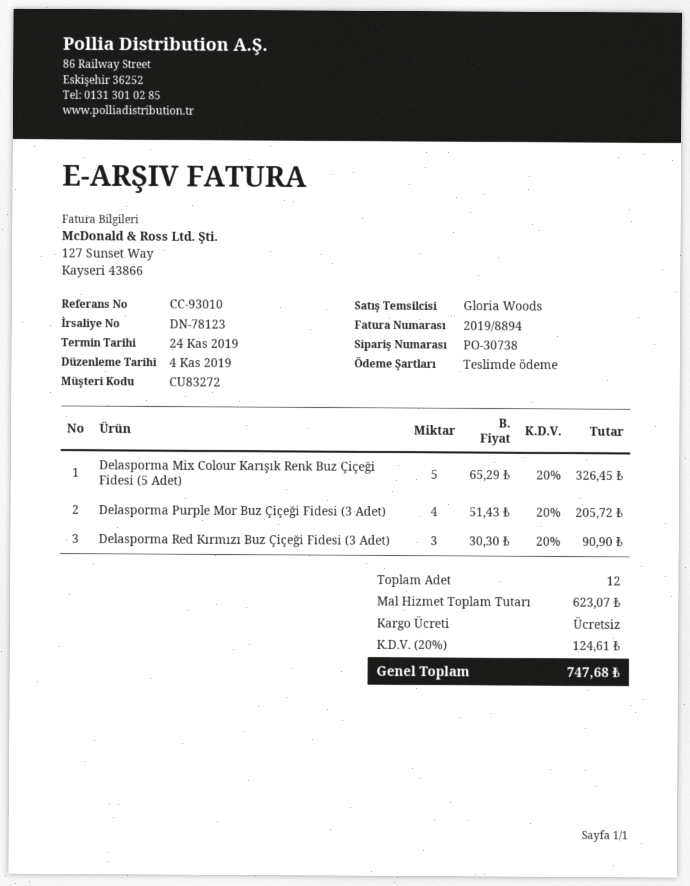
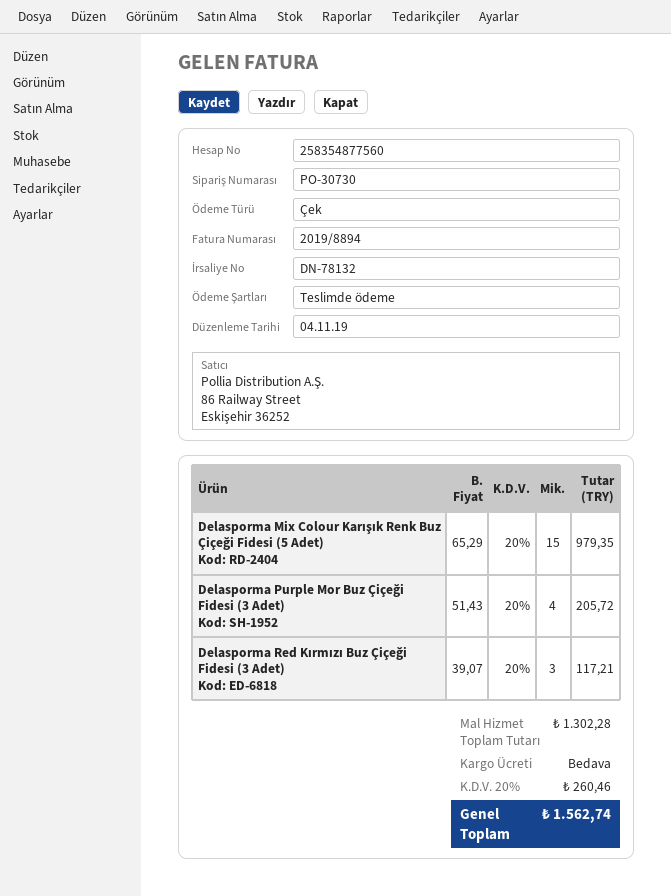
order number: PO-30738 -> PO-30730
delivery note number: DN-78123 -> DN-78132
Delasporma Mix Colour Karışık Renk Buz Çiçeği Fidesi (5 Adet): 5 x 65.29 = 326.45 -> 15 x 65.29 = 979.35
Delasporma Red Kırmızı Buz Çiçeği Fidesi (3 Adet): 3 x 30.30 = 90.90 -> 3 x 39.07 = 117.21
subtotal: 623.07 -> 1302.28
tax: 20% = 124.61 -> 20% = 260.46
total: 747.68 -> 1562.74

